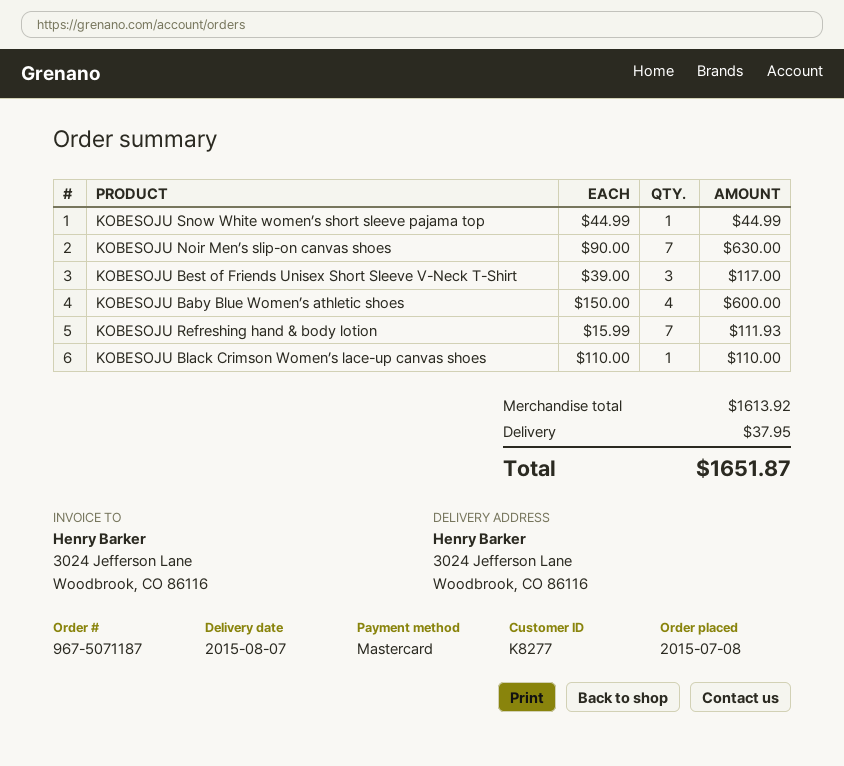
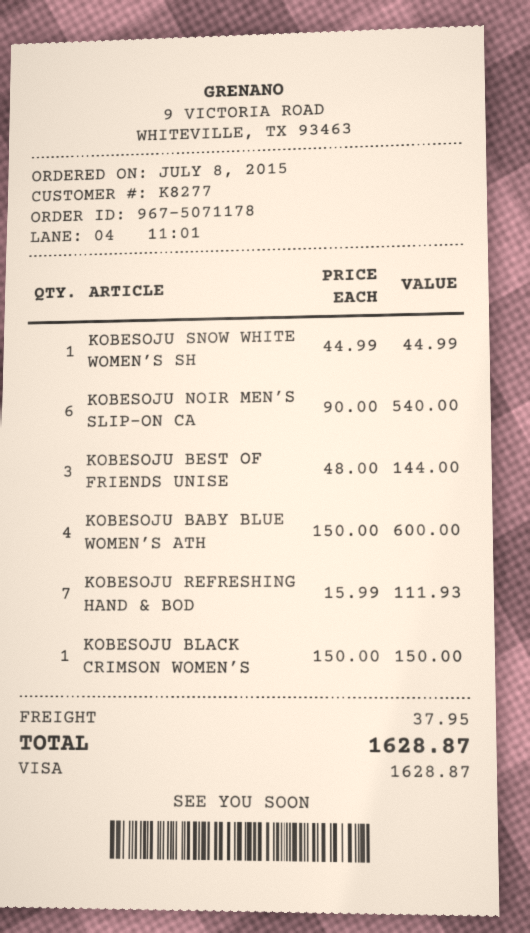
order number: 967-5071187 -> 967-5071178
payment method: Mastercard -> Visa
KOBESOJU Noir Men’s slip-on canvas shoes: 7 x 90.00 = 630.00 -> 6 x 90.00 = 540.00
KOBESOJU Best of Friends Unisex Short Sleeve V-Neck T-Shirt: 3 x 39.00 = 117.00 -> 3 x 48.00 = 144.00
KOBESOJU Black Crimson Women’s lace-up canvas shoes: 1 x 110.00 = 110.00 -> 1 x 150.00 = 150.00
total: 1651.87 -> 1628.87

